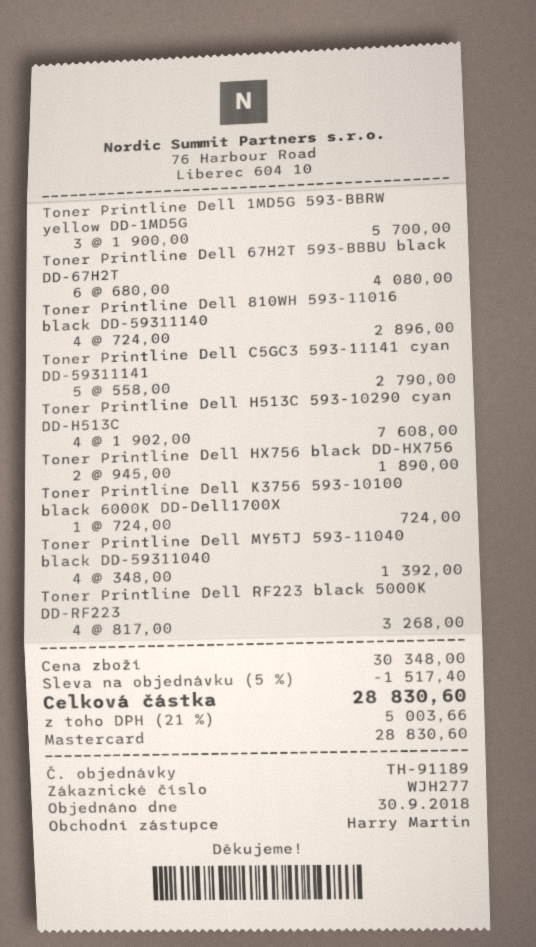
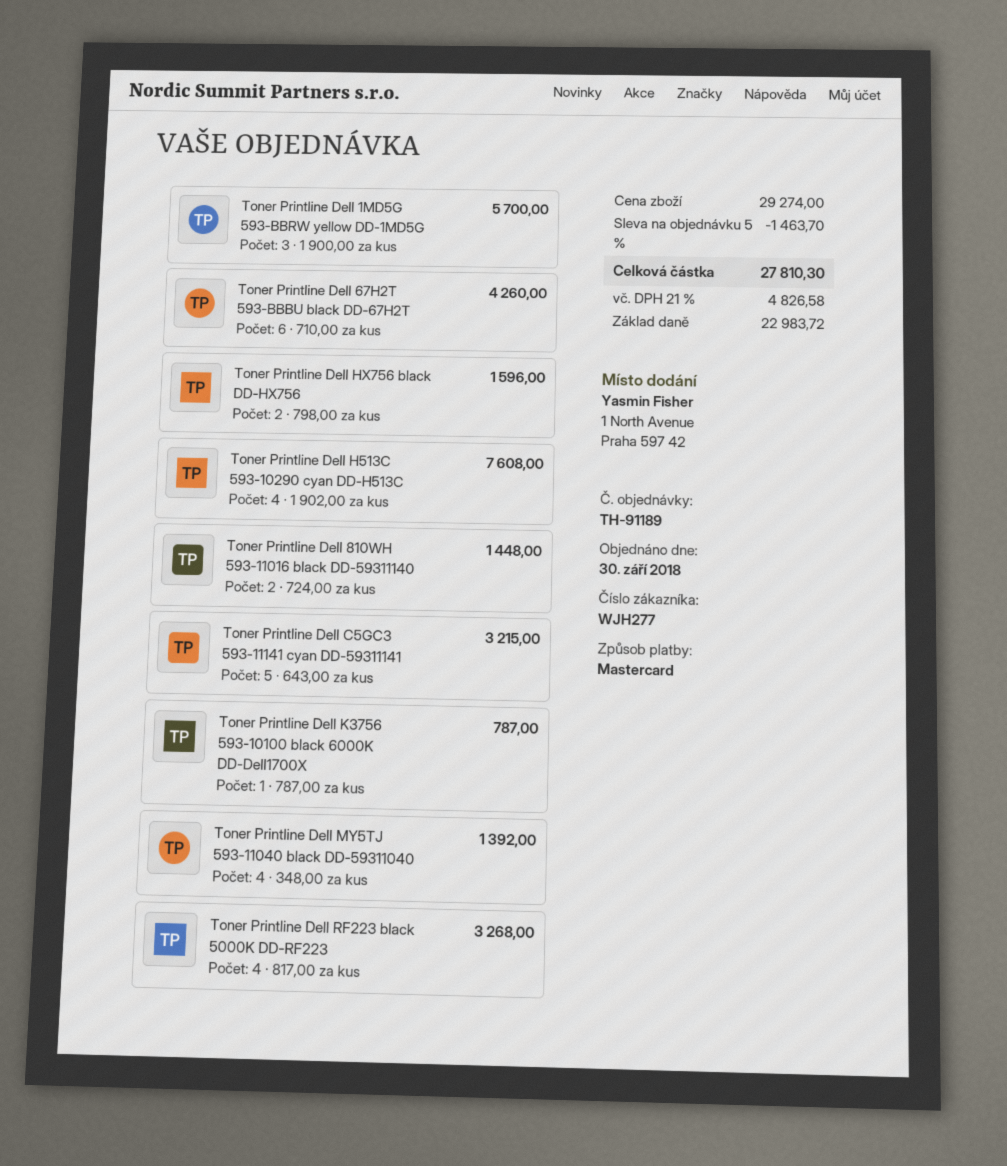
Toner Printline Dell 67H2T 593-BBBU black DD-67H2T: 6 x 680.00 = 4080.00 -> 6 x 710.00 = 4260.00
Toner Printline Dell 810WH 593-11016 black DD-59311140: 4 x 724.00 = 2896.00 -> 2 x 724.00 = 1448.00
Toner Printline Dell C5GC3 593-11141 cyan DD-59311141: 5 x 558.00 = 2790.00 -> 5 x 643.00 = 3215.00
Toner Printline Dell HX756 black DD-HX756: 2 x 945.00 = 1890.00 -> 2 x 798.00 = 1596.00
Toner Printline Dell K3756 593-10100 black 6000K DD-Dell1700X: 1 x 724.00 = 724.00 -> 1 x 787.00 = 787.00
subtotal: 30348.00 -> 29274.00
discount: 5% = 1517.40 -> 5% = 1463.70
tax: 21% = 5003.66 -> 21% = 4826.58
total: 28830.60 -> 27810.30

